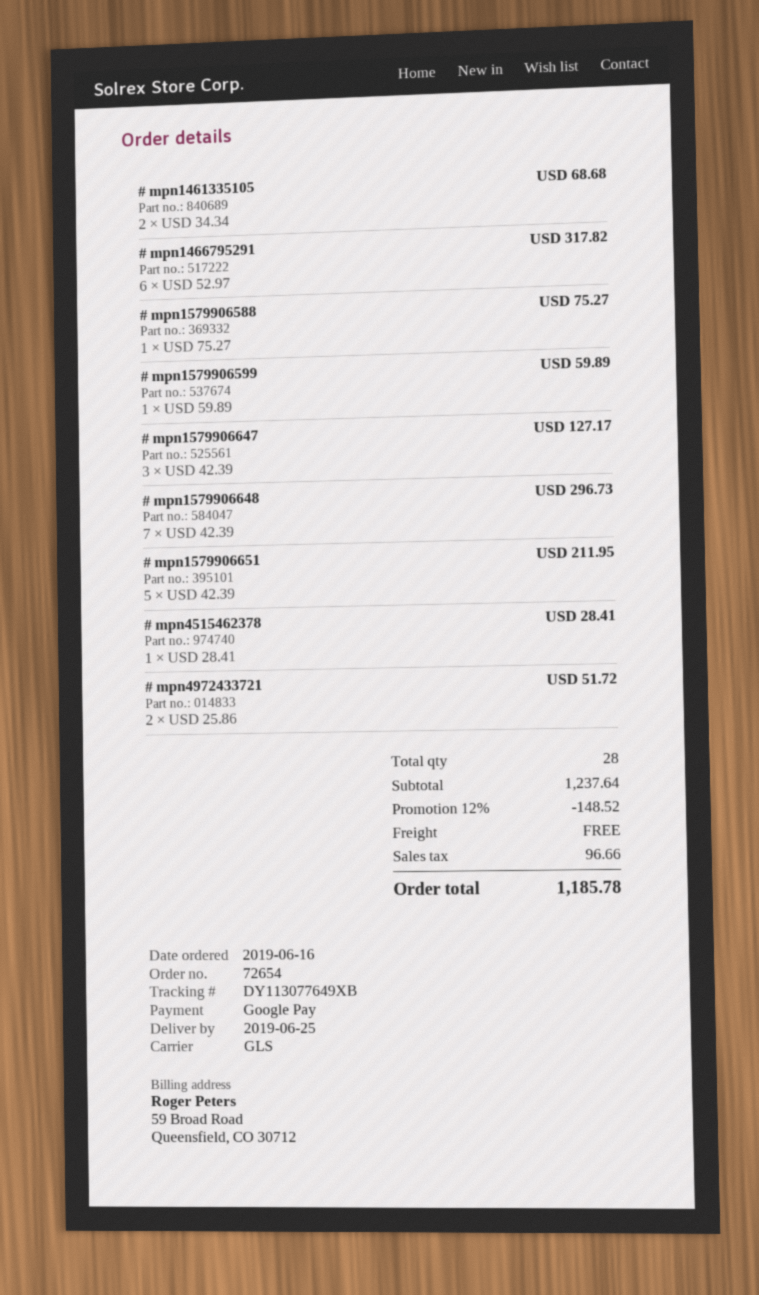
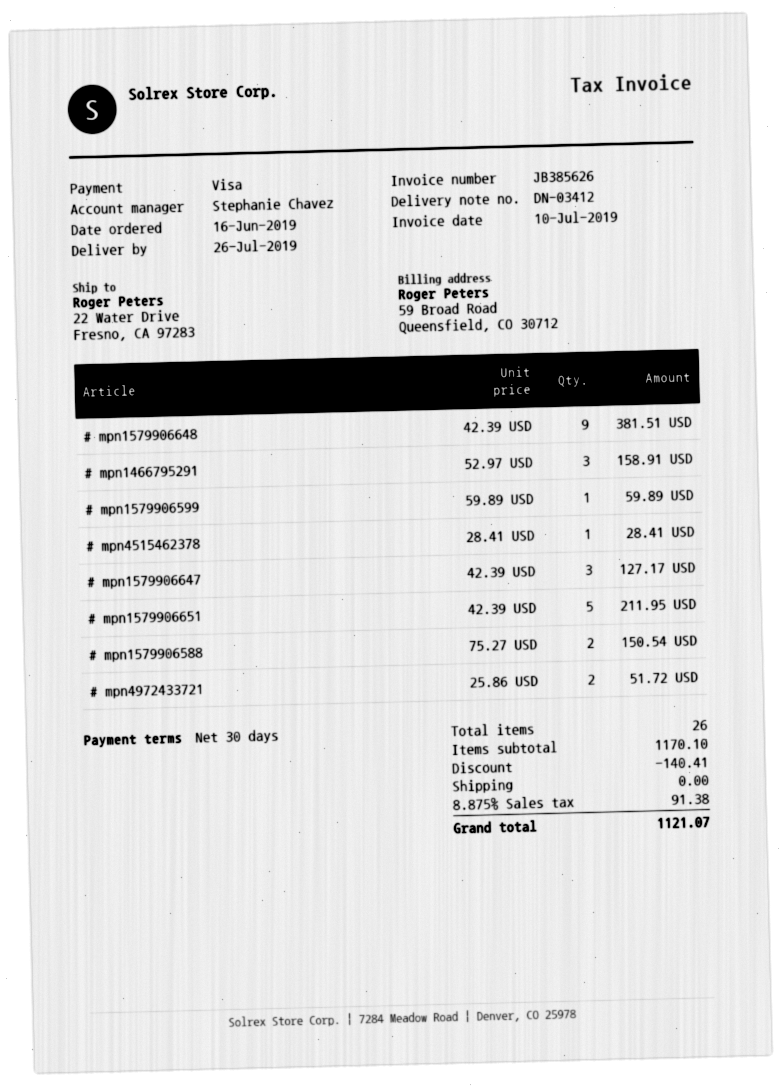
delivery date: 2019-06-25 -> 2019-07-26
payment method: Google Pay -> Visa
# mpn1461335105: 2 x 34.34 = 68.68 -> none
# mpn1466795291: 6 x 52.97 = 317.82 -> 3 x 52.97 = 158.91
# mpn1579906588: 1 x 75.27 = 75.27 -> 2 x 75.27 = 150.54
# mpn1579906648: 7 x 42.39 = 296.73 -> 9 x 42.39 = 381.51
total quantity: 28 -> 26
subtotal: 1237.64 -> 1170.10
discount: 148.52 -> 140.41
tax: 96.66 -> 91.38
total: 1185.78 -> 1121.07

